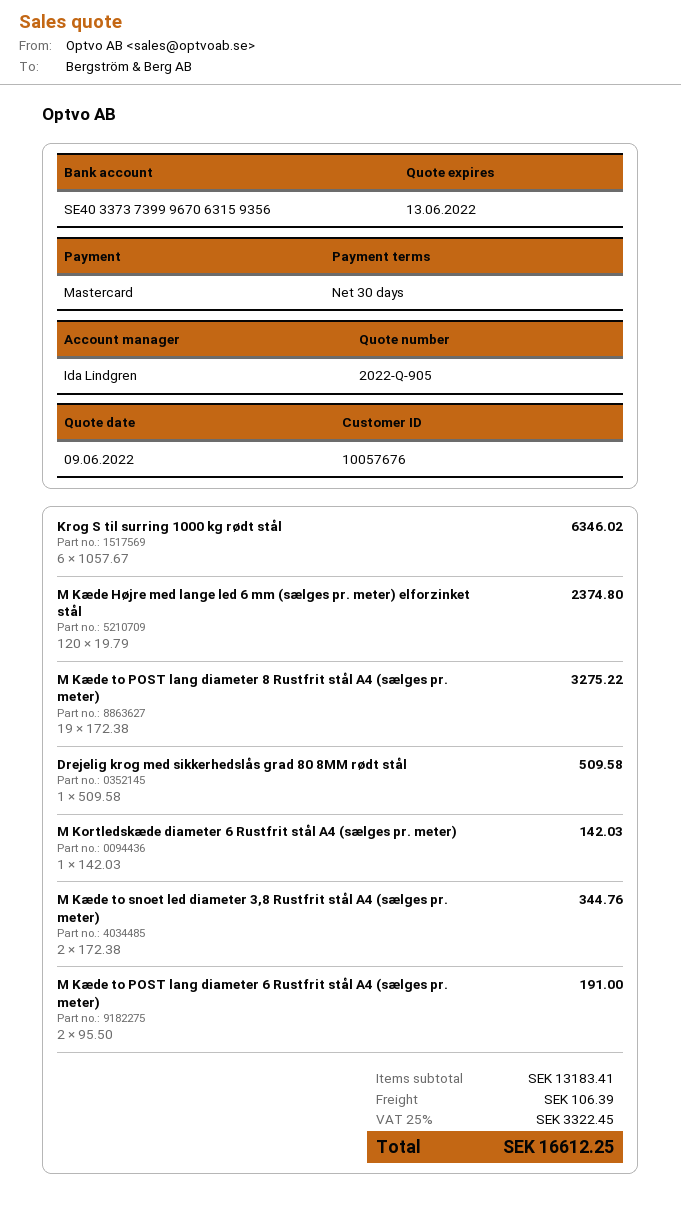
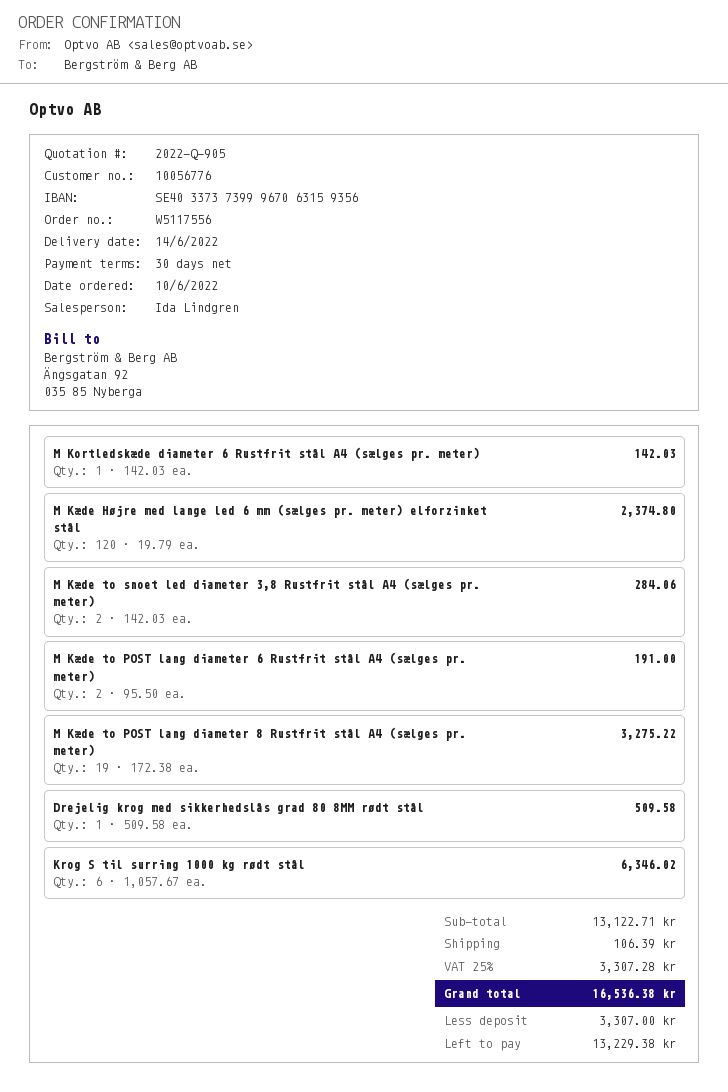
customer number: 10057676 -> 10056776
M Kæde to snoet led diameter 3,8 Rustfrit stål A4 (sælges pr. meter): 2 x 172.38 = 344.76 -> 2 x 142.03 = 284.06
subtotal: 13183.41 -> 13122.71
tax: 25% = 3322.45 -> 25% = 3307.28
total: 16612.25 -> 16536.38

